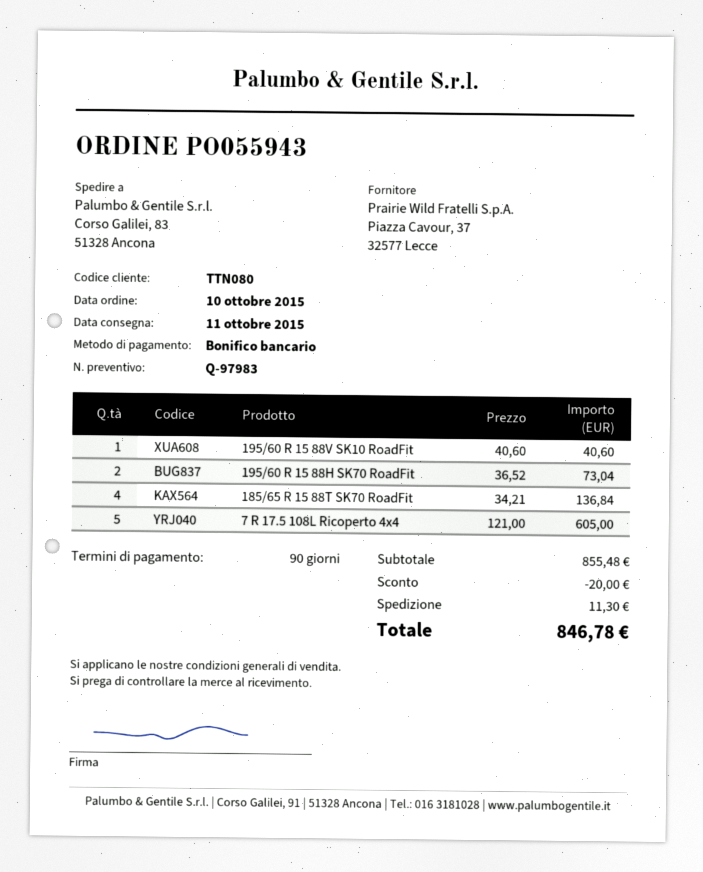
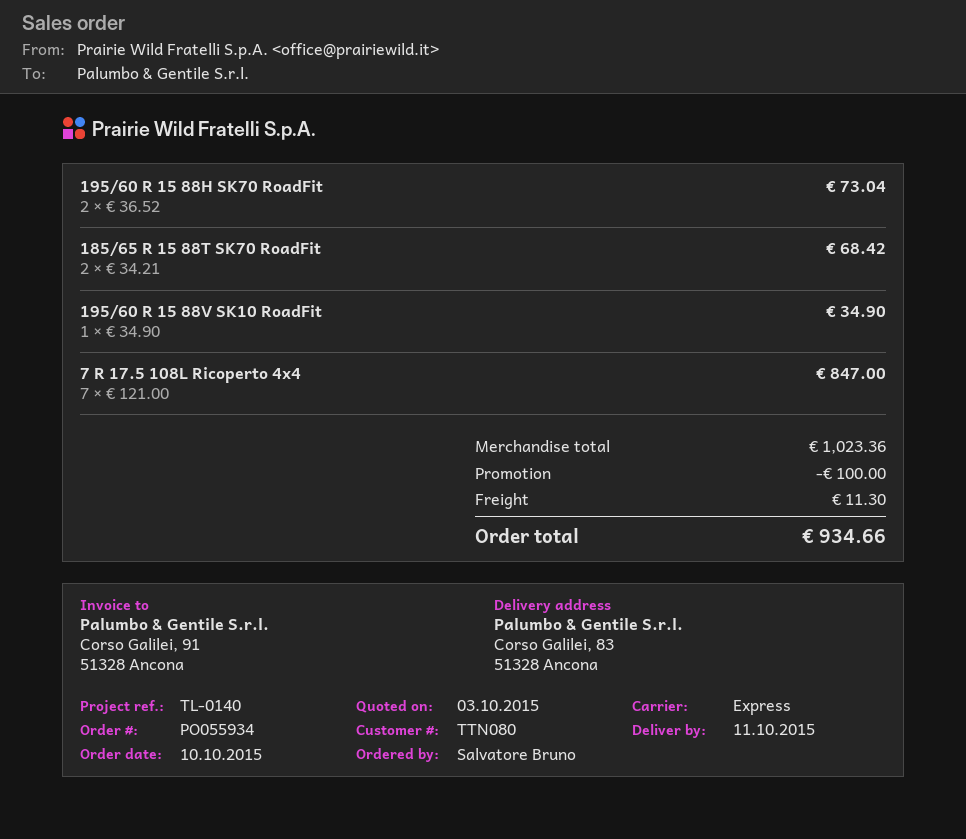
order number: PO055943 -> PO055934
195/60 R 15 88V SK10 RoadFit: 1 x 40.60 = 40.60 -> 1 x 34.90 = 34.90
185/65 R 15 88T SK70 RoadFit: 4 x 34.21 = 136.84 -> 2 x 34.21 = 68.42
7 R 17.5 108L Ricoperto 4x4: 5 x 121.00 = 605.00 -> 7 x 121.00 = 847.00
subtotal: 855.48 -> 1023.36
discount: 20.00 -> 100.00
total: 846.78 -> 934.66

